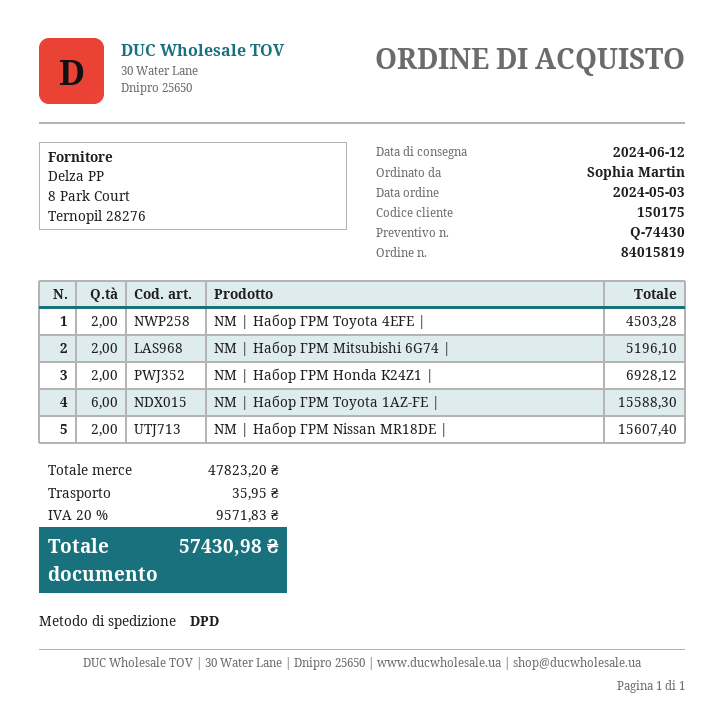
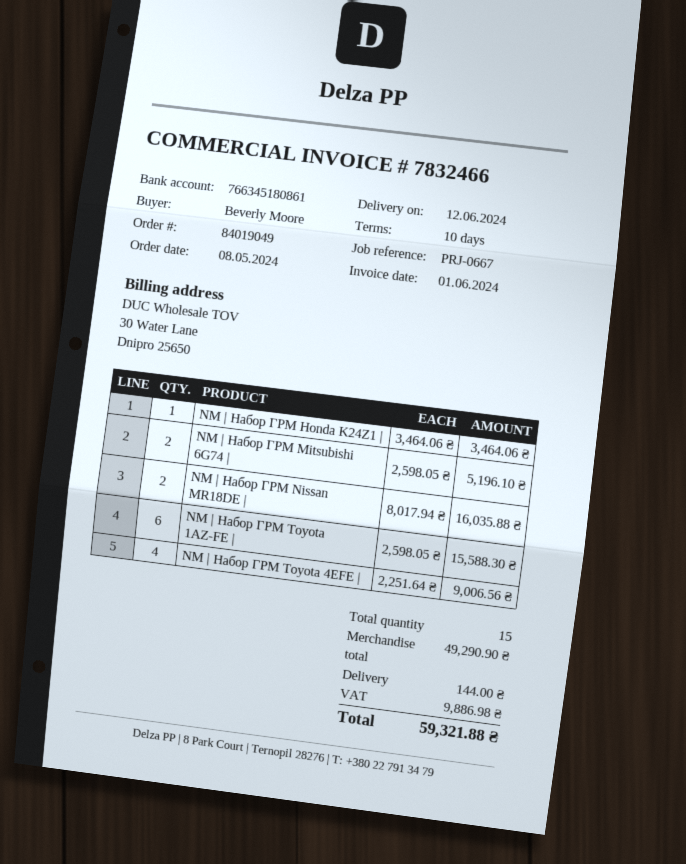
order number: 84015819 -> 84019049
order date: 2024-05-03 -> 2024-05-08
ordered by: Sophia Martin -> Beverly Moore
NM | Набор ГРМ Toyota 4EFE |: 2 for 4503.28 -> 4 for 9006.56
NM | Набор ГРМ Honda K24Z1 |: 2 for 6928.12 -> 1 for 3464.06
NM | Набор ГРМ Nissan MR18DE |: 2 for 15607.40 -> 2 for 16035.88
subtotal: 47823.20 -> 49290.90
shipping: 35.95 -> 144.00
tax: 9571.83 -> 9886.98
total: 57430.98 -> 59321.88

